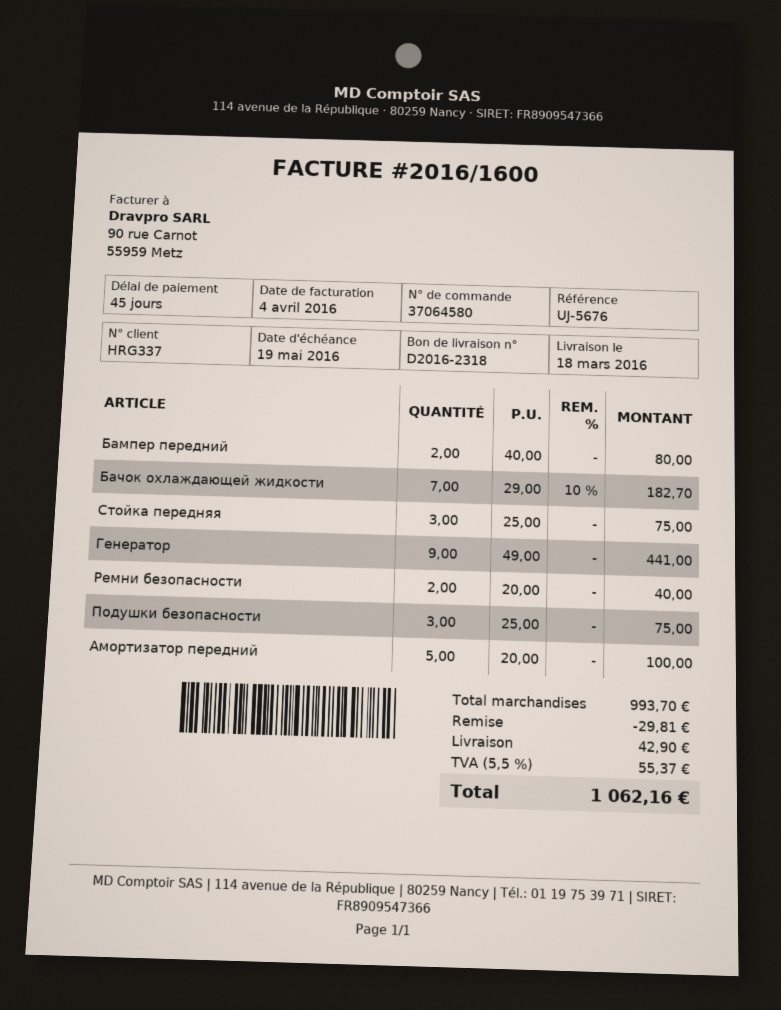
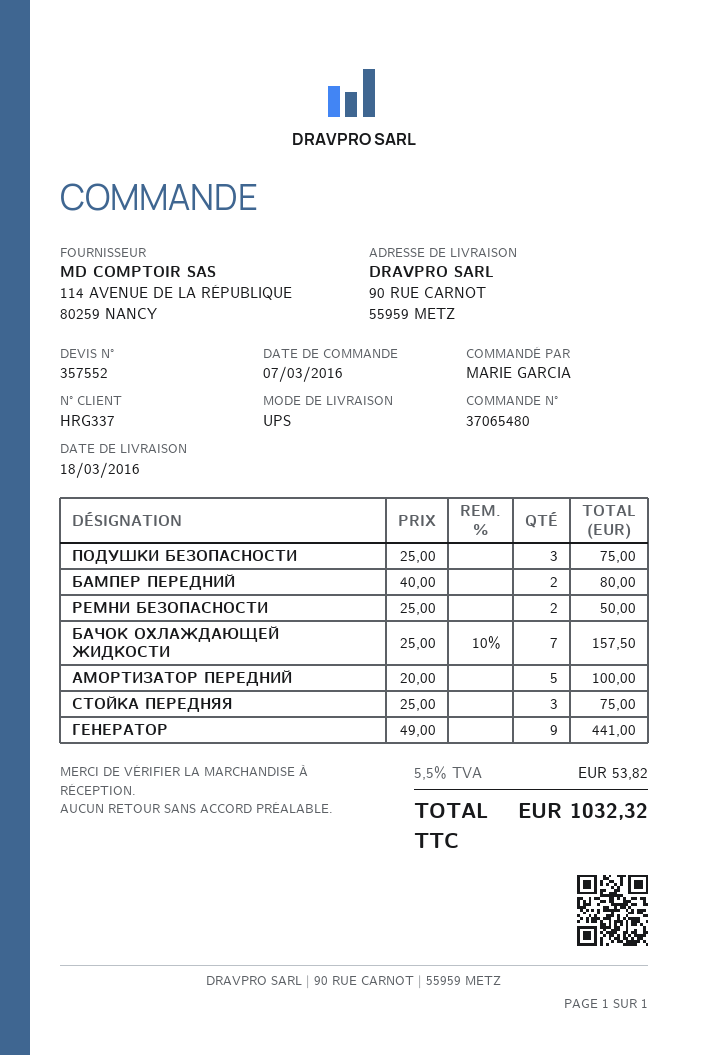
order number: 37064580 -> 37065480
Бачок охлаждающей жидкости: 7 x 29.00 - 10% = 182.70 -> 7 x 25.00 - 10% = 157.50
Ремни безопасности: 2 x 20.00 = 40.00 -> 2 x 25.00 = 50.00
discount: 29.81 -> none
shipping: 42.90 -> none
tax: 5.5% = 55.37 -> 5.5% = 53.82
total: 1062.16 -> 1032.32

